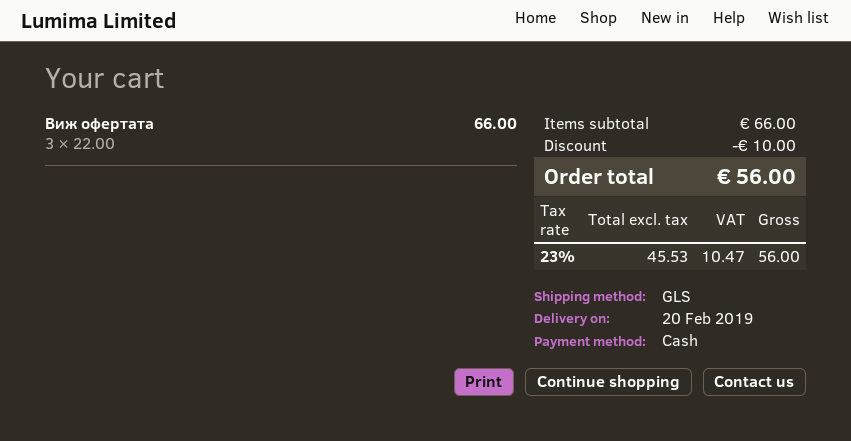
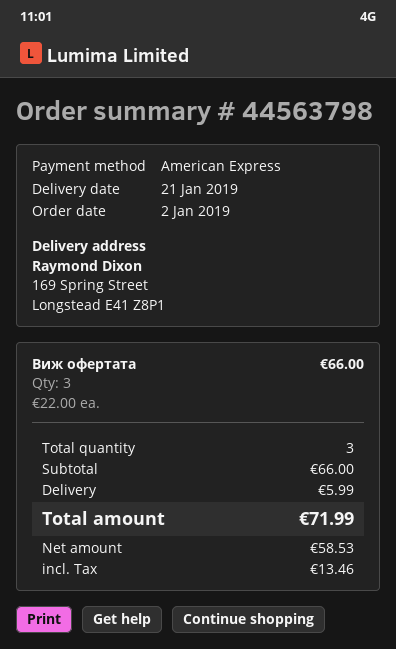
delivery date: 2019-02-20 -> 2019-01-21
payment method: cash -> American Express
discount: 10.00 -> none
shipping: none -> 5.99
net: 45.53 -> 58.53
tax: 10.47 -> 13.46
total: 56.00 -> 71.99

